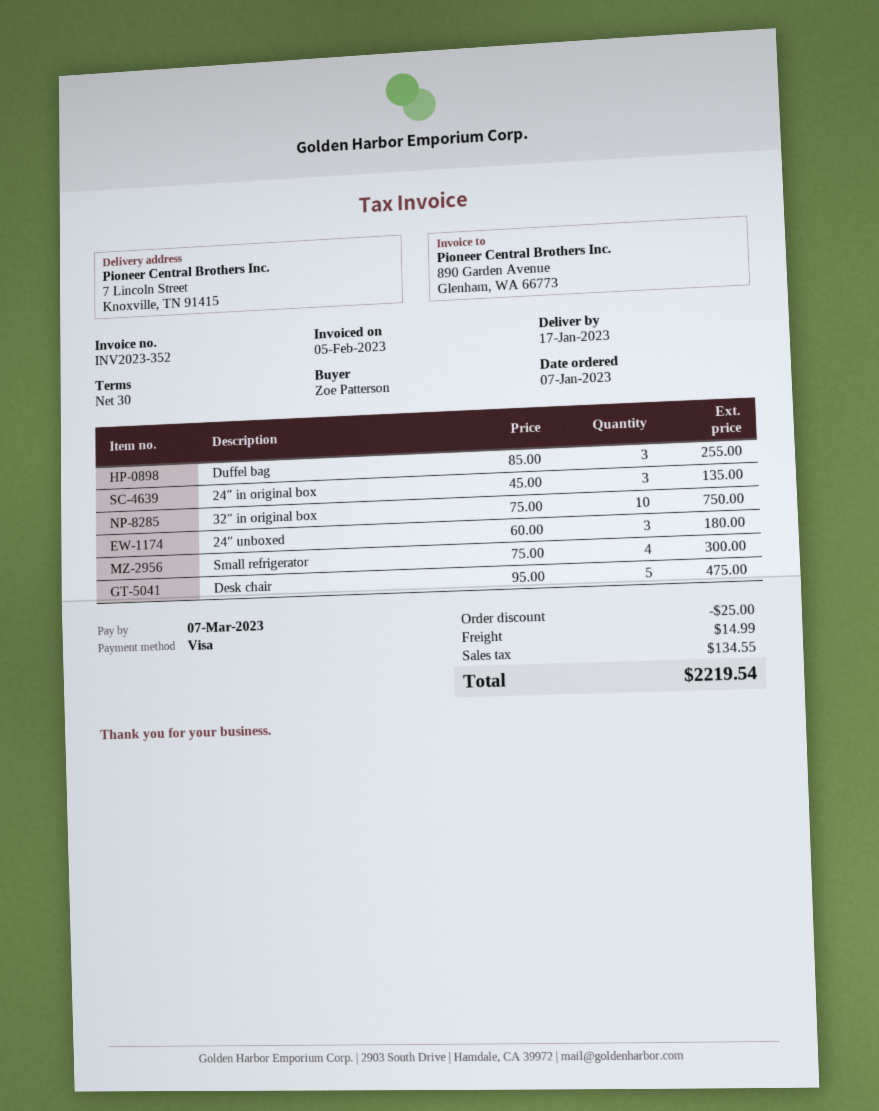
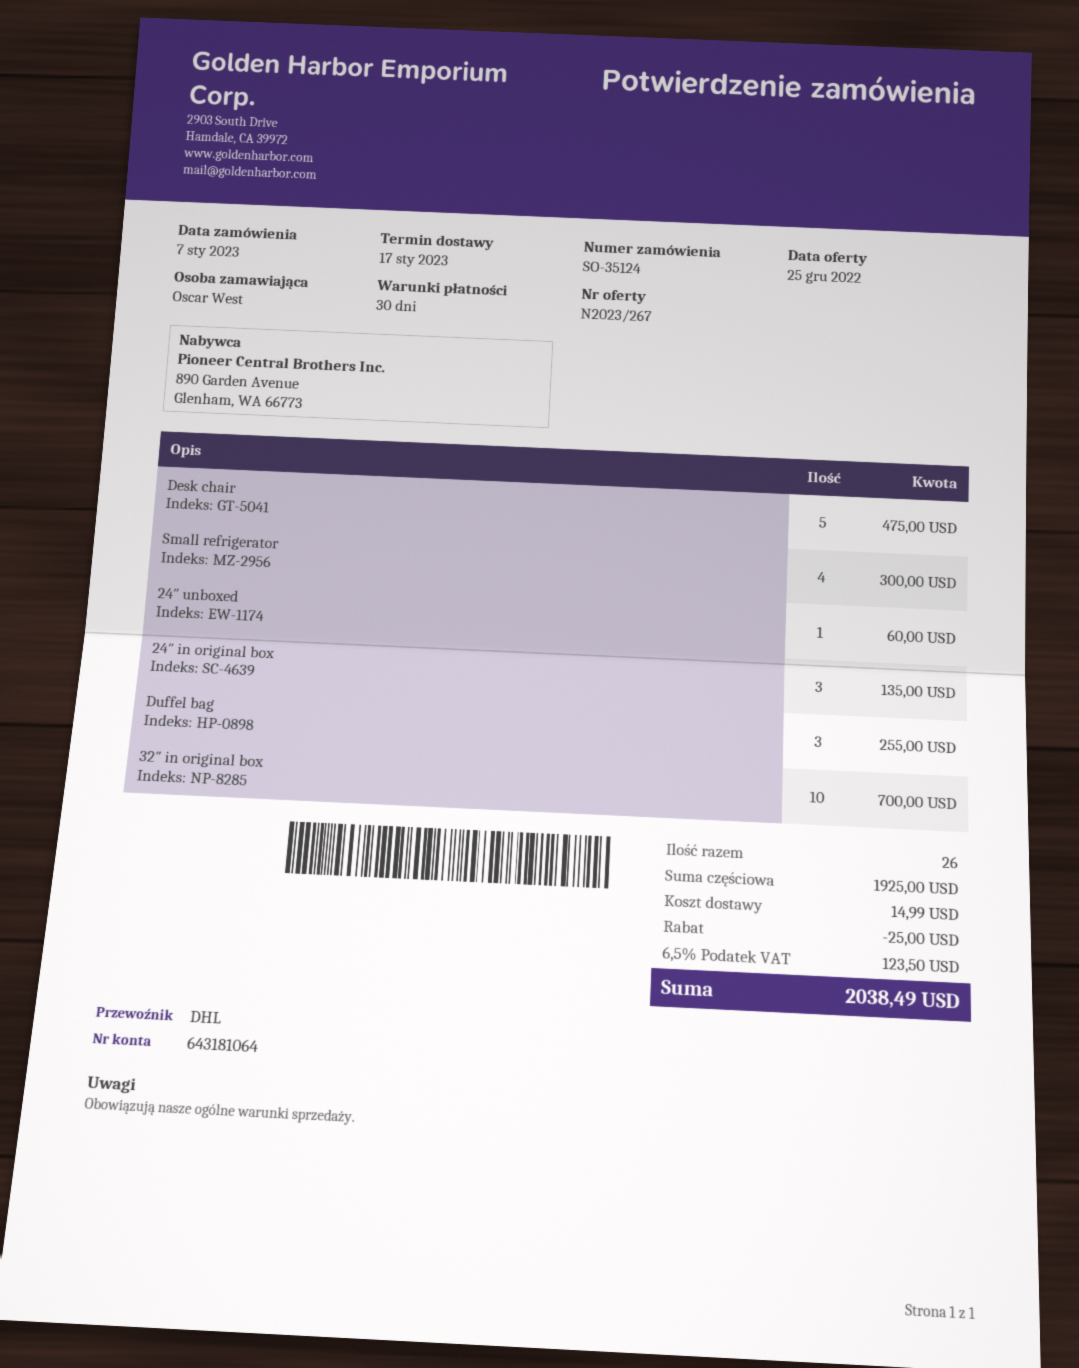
ordered by: Zoe Patterson -> Oscar West
32″ in original box: 10 for 750.00 -> 10 for 700.00
24″ unboxed: 3 for 180.00 -> 1 for 60.00
tax: 134.55 -> 123.50
total: 2219.54 -> 2038.49

